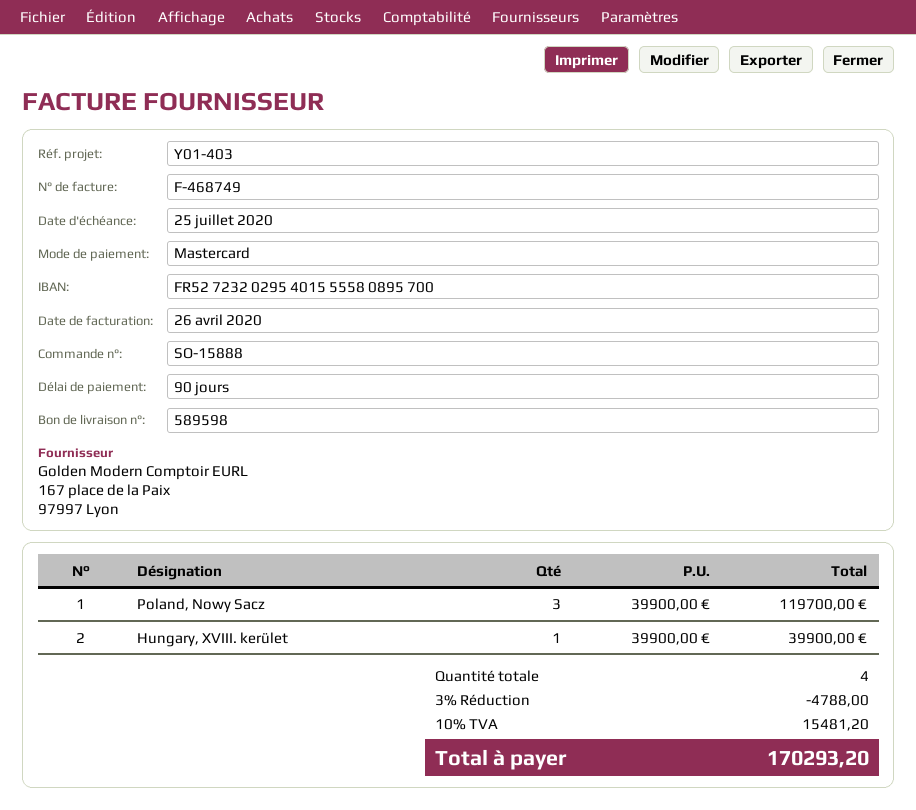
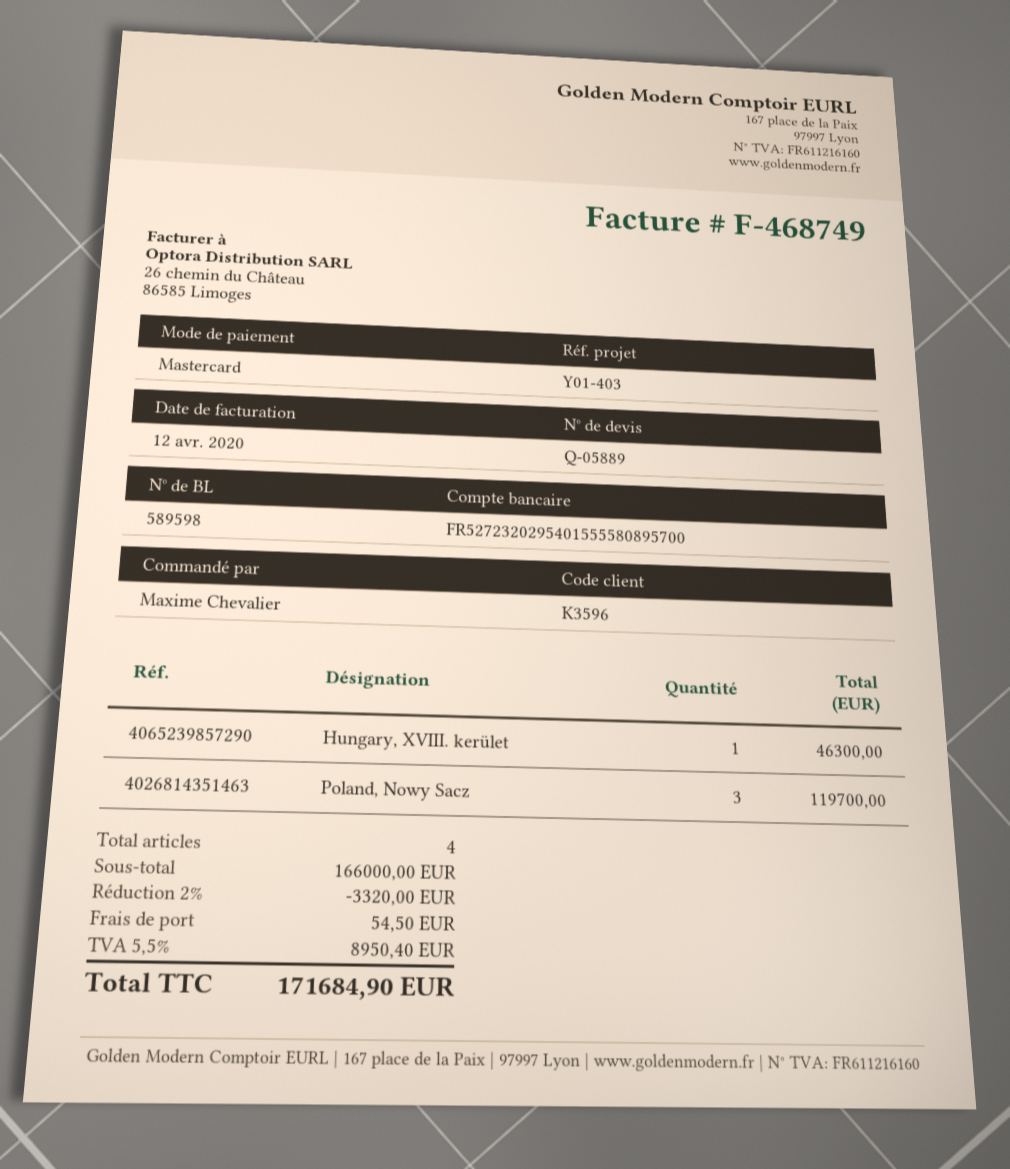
invoice date: 2020-04-26 -> 2020-04-12
Hungary, XVIII. kerület: 1 for 39900.00 -> 1 for 46300.00
discount: 3% = 4788.00 -> 2% = 3320.00
shipping: none -> 54.50
tax: 10% = 15481.20 -> 5.5% = 8950.40
total: 170293.20 -> 171684.90

